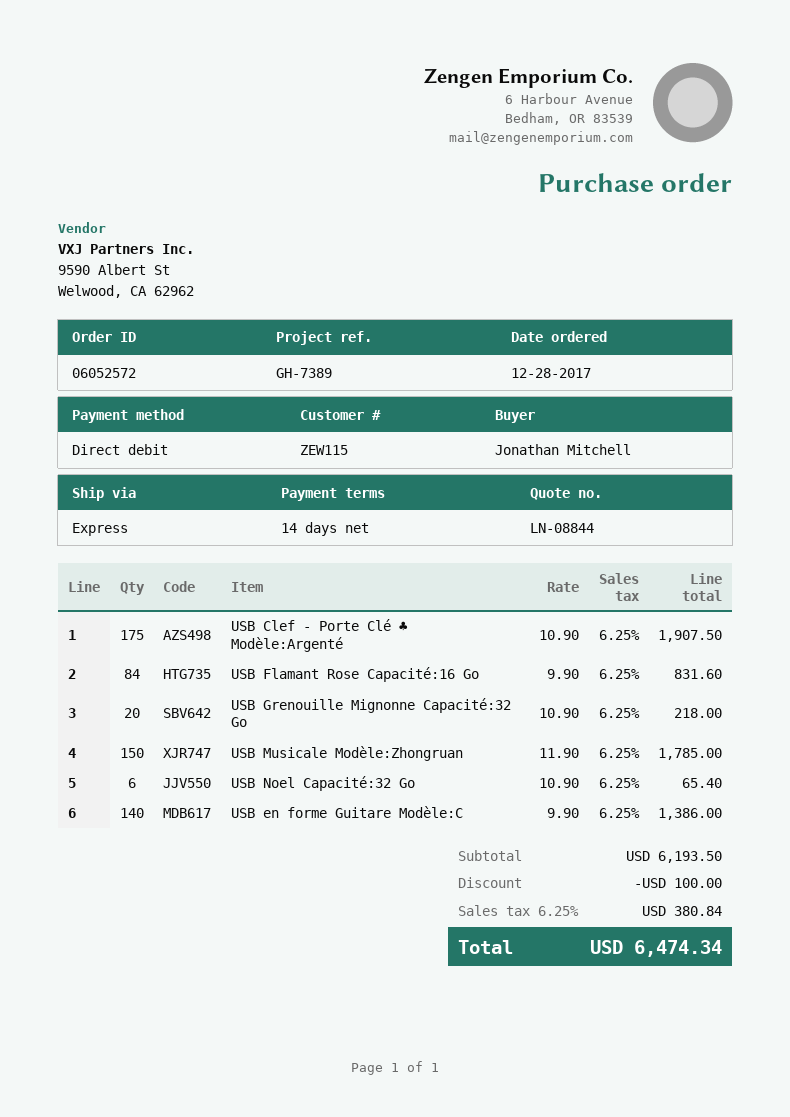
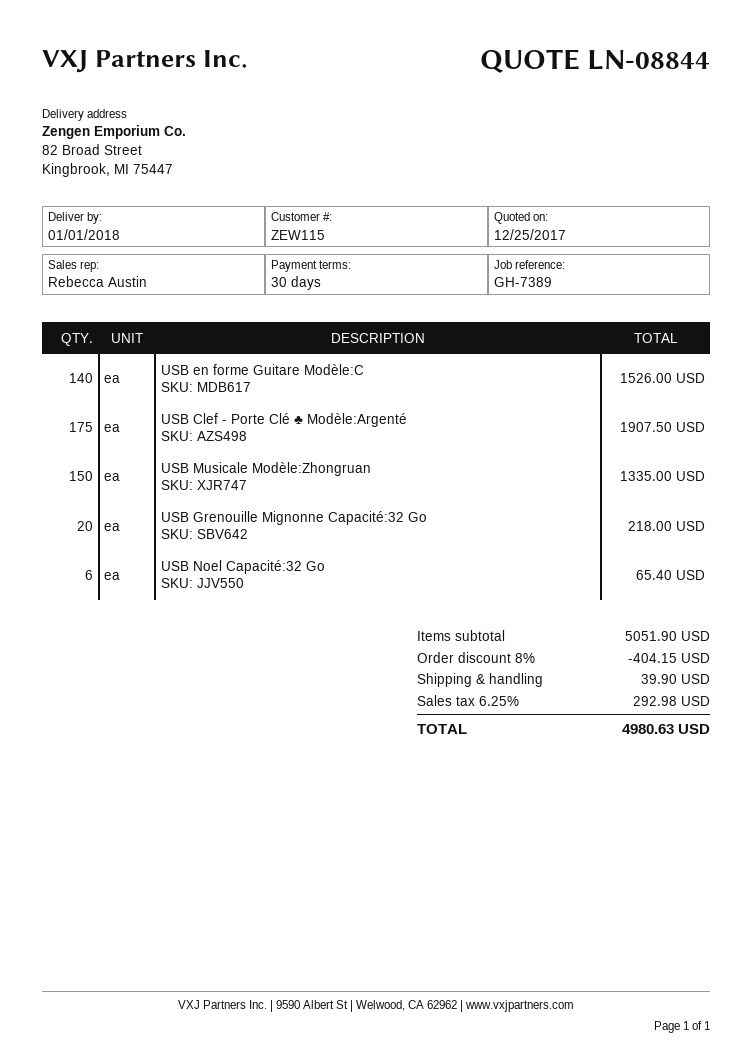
payment terms: 14 days -> 30 days
USB Flamant Rose Capacité:16 Go: 84 for 831.60 -> none
USB Musicale Modèle:Zhongruan: 150 for 1785.00 -> 150 for 1335.00
USB en forme Guitare Modèle:C: 140 for 1386.00 -> 140 for 1526.00
subtotal: 6193.50 -> 5051.90
discount: 100.00 -> 404.15
shipping: none -> 39.90
tax: 6.25% = 380.84 -> 6.25% = 292.98
total: 6474.34 -> 4980.63

